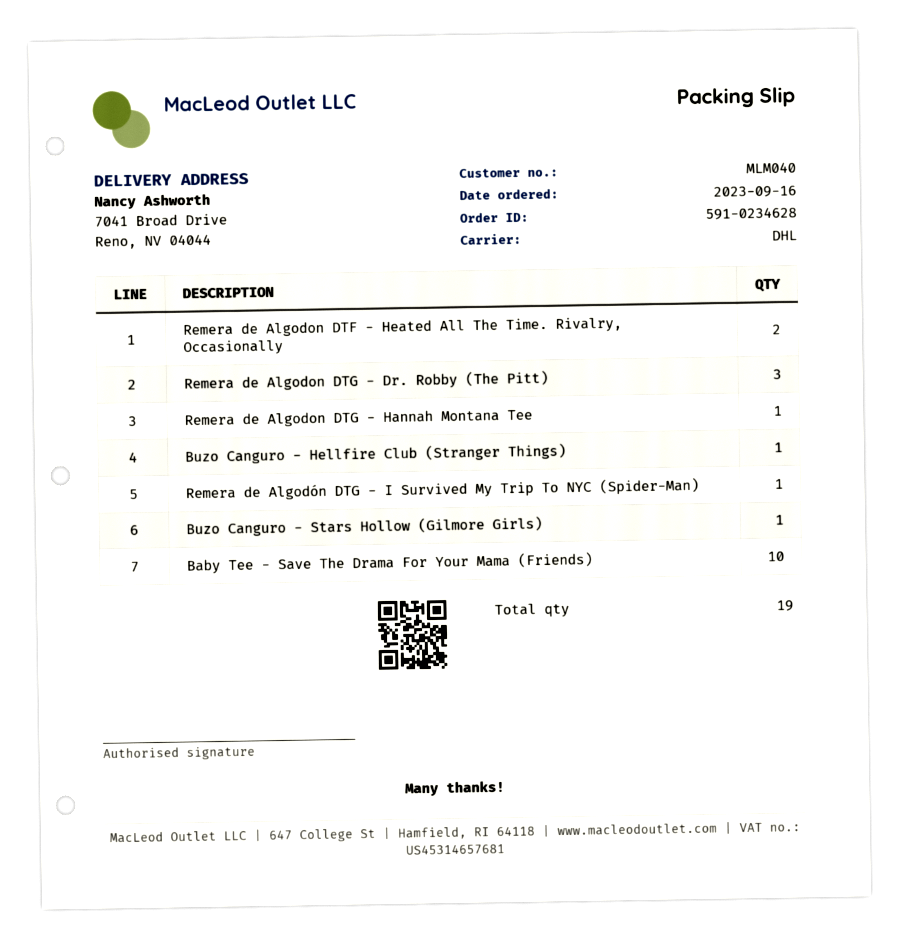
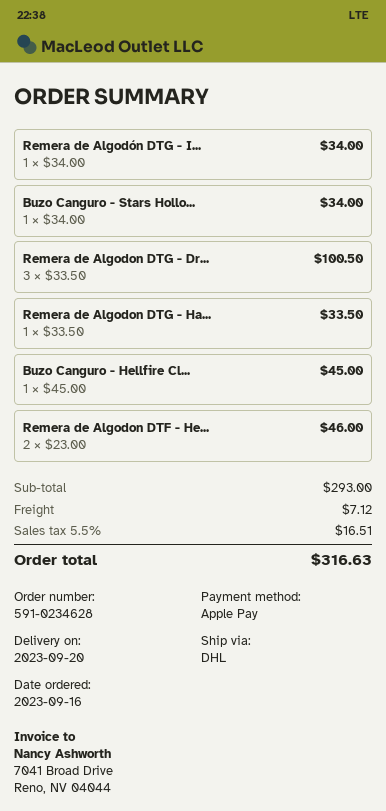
Baby Tee - Save The Drama For Your Mama (Friends): 10 -> none

